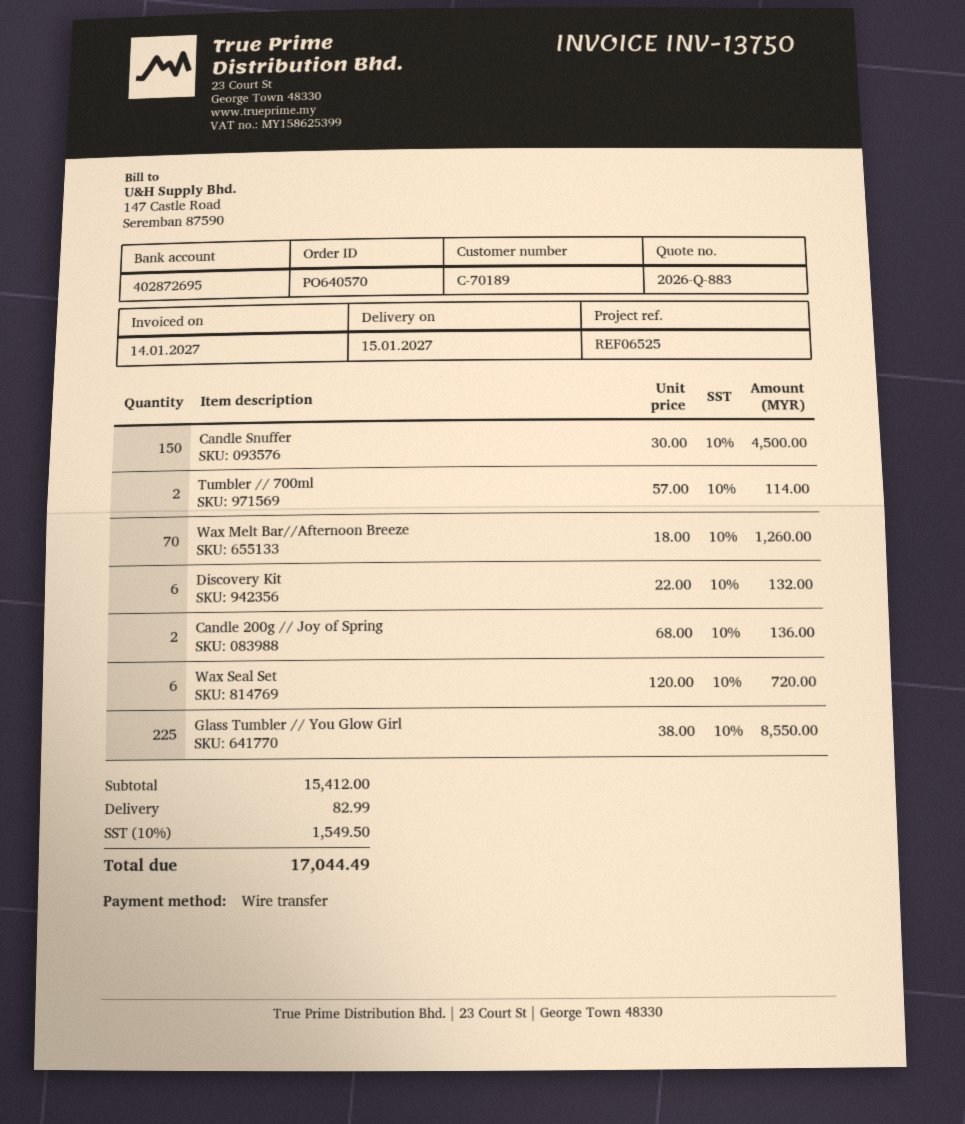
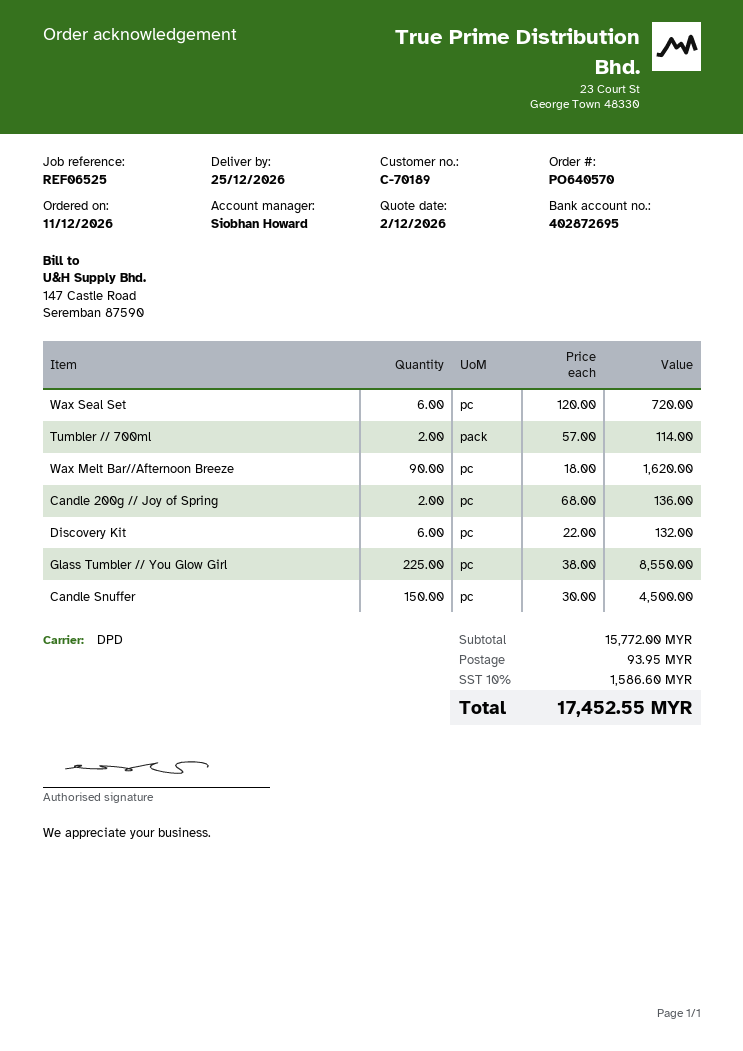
delivery date: 2027-01-15 -> 2026-12-25
Wax Melt Bar//Afternoon Breeze: 70 x 18.00 = 1260.00 -> 90 x 18.00 = 1620.00
subtotal: 15412.00 -> 15772.00
shipping: 82.99 -> 93.95
tax: 10% = 1549.50 -> 10% = 1586.60
total: 17044.49 -> 17452.55

